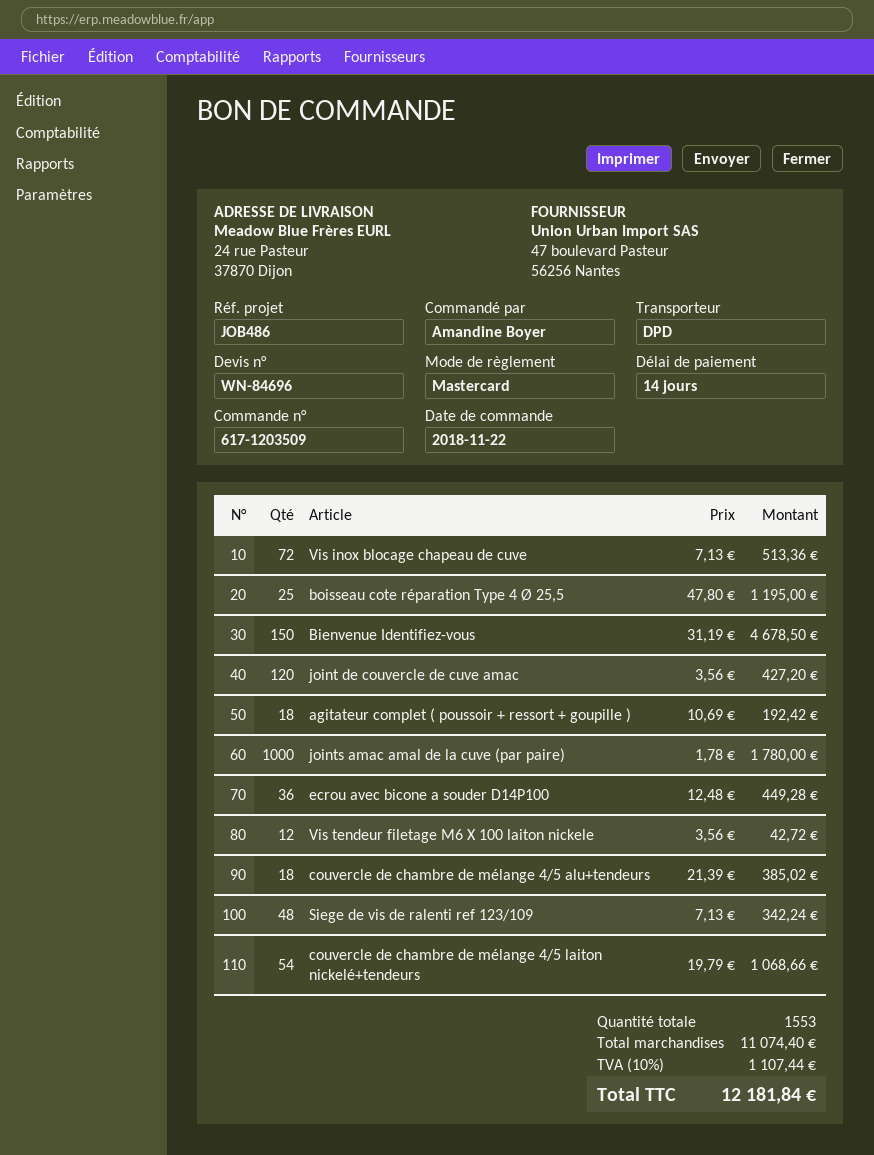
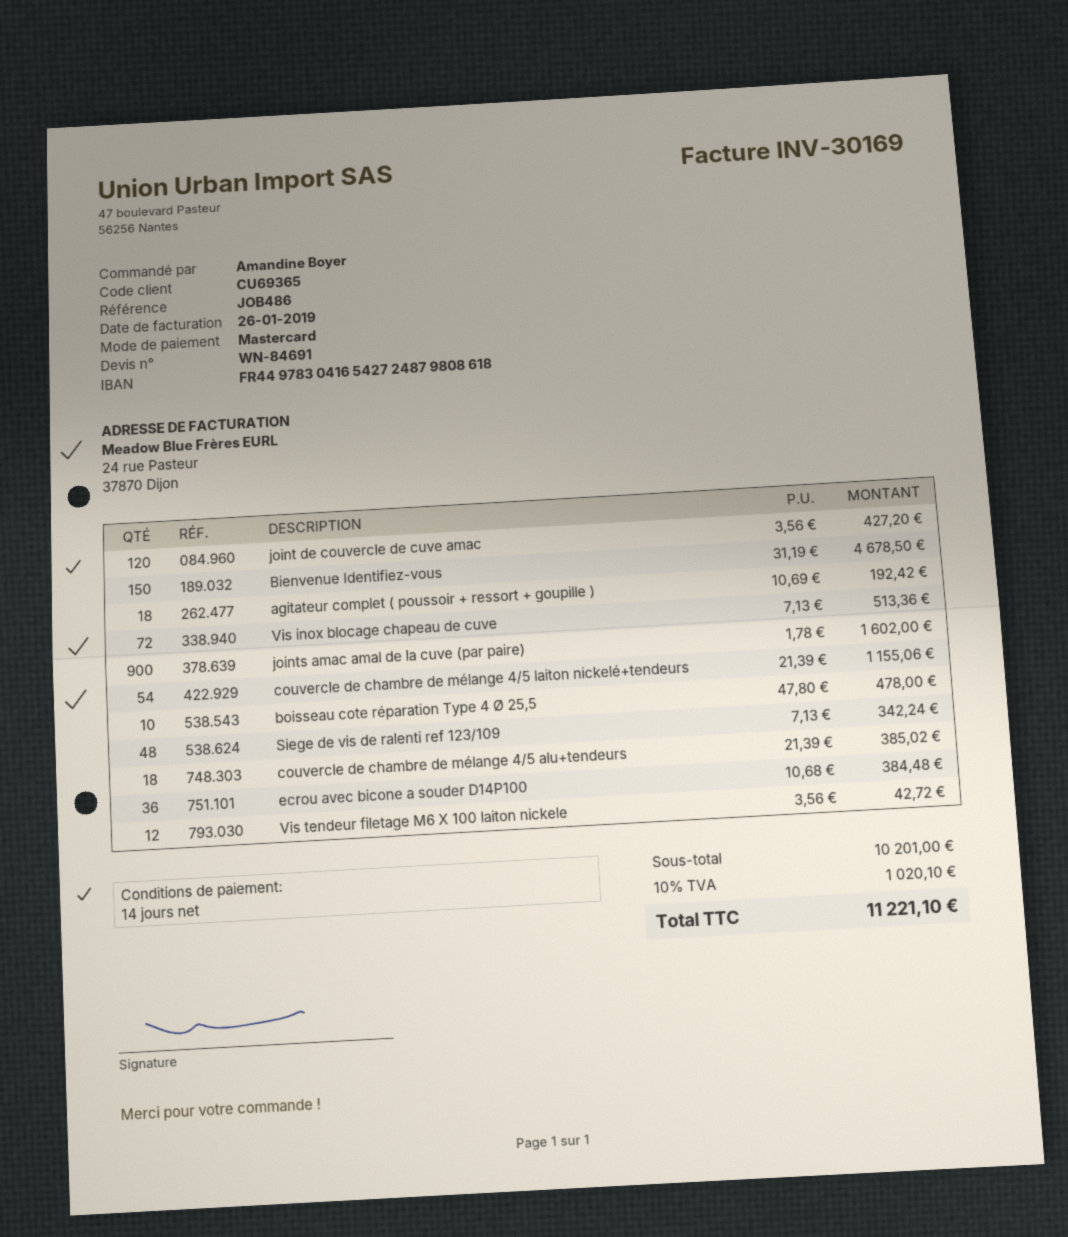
quote number: WN-84696 -> WN-84691
boisseau cote réparation Type 4 Ø 25,5: 25 x 47.80 = 1195.00 -> 10 x 47.80 = 478.00
joints amac amal de la cuve (par paire): 1000 x 1.78 = 1780.00 -> 900 x 1.78 = 1602.00
ecrou avec bicone a souder D14P100: 36 x 12.48 = 449.28 -> 36 x 10.68 = 384.48
couvercle de chambre de mélange 4/5 laiton nickelé+tendeurs: 54 x 19.79 = 1068.66 -> 54 x 21.39 = 1155.06
subtotal: 11074.40 -> 10201.00
tax: 10% = 1107.44 -> 10% = 1020.10
total: 12181.84 -> 11221.10

